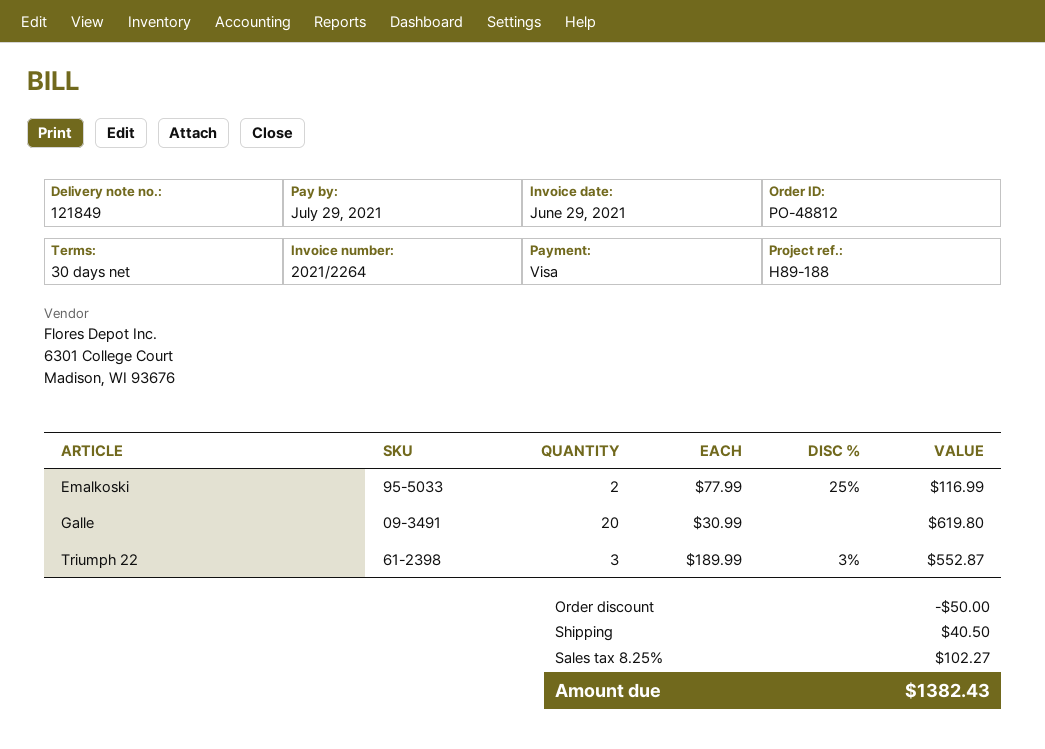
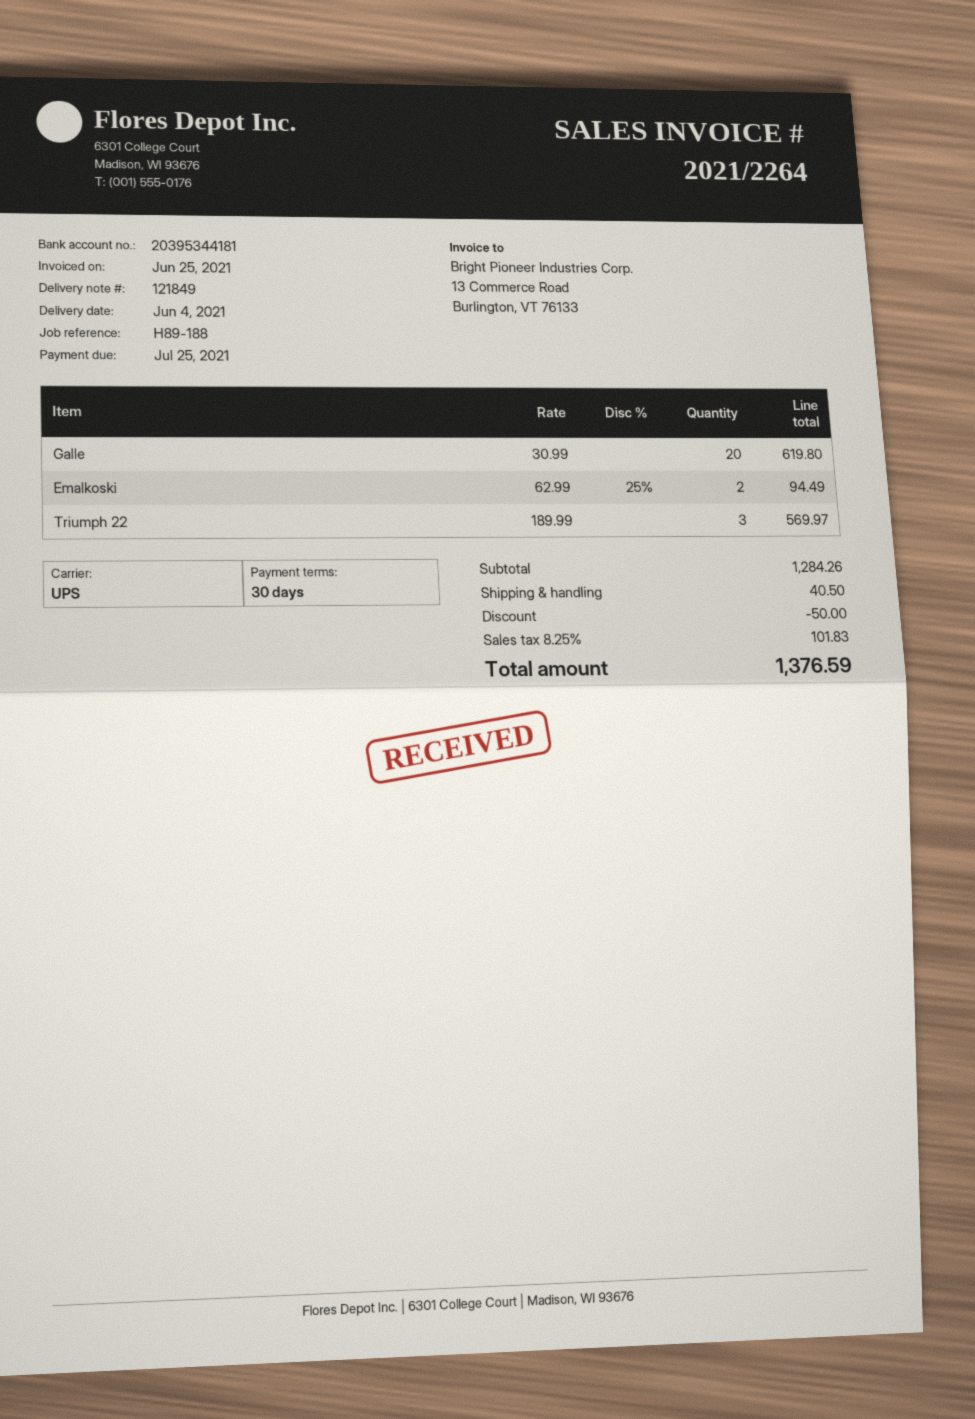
invoice date: 2021-06-29 -> 2021-06-25
due date: 2021-07-29 -> 2021-07-25
Emalkoski: 2 x 77.99 - 25% = 116.99 -> 2 x 62.99 - 25% = 94.49
Triumph 22: 3 x 189.99 - 3% = 552.87 -> 3 x 189.99 = 569.97
tax: 8.25% = 102.27 -> 8.25% = 101.83
total: 1382.43 -> 1376.59

